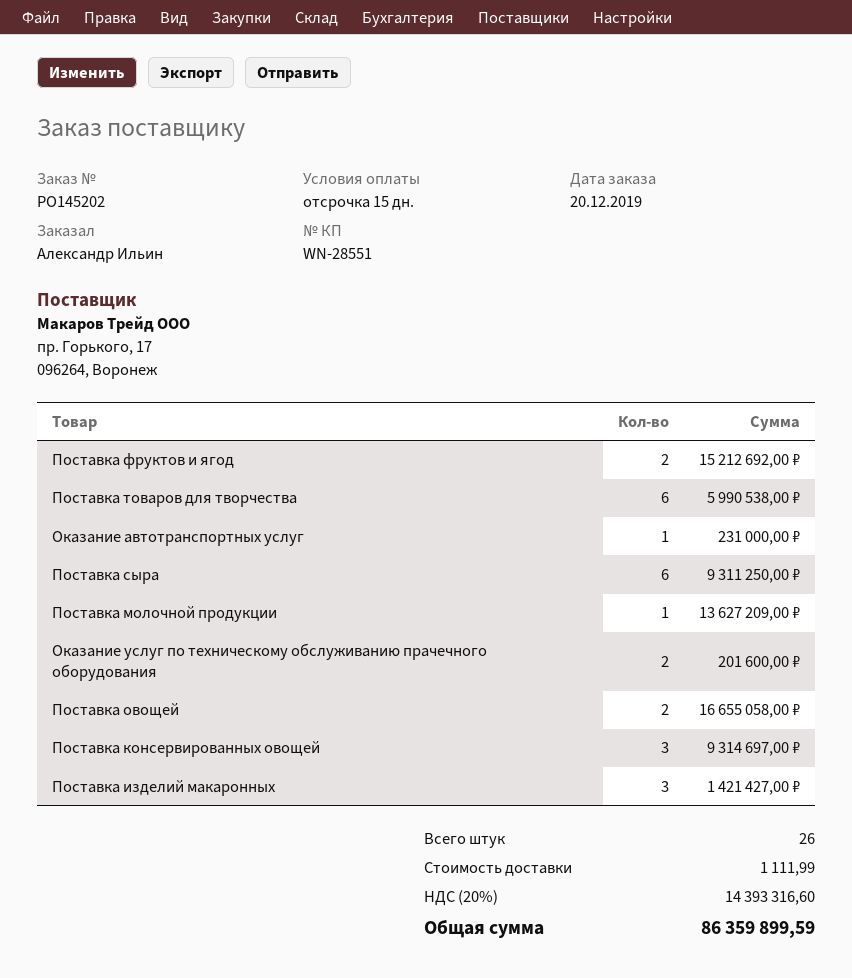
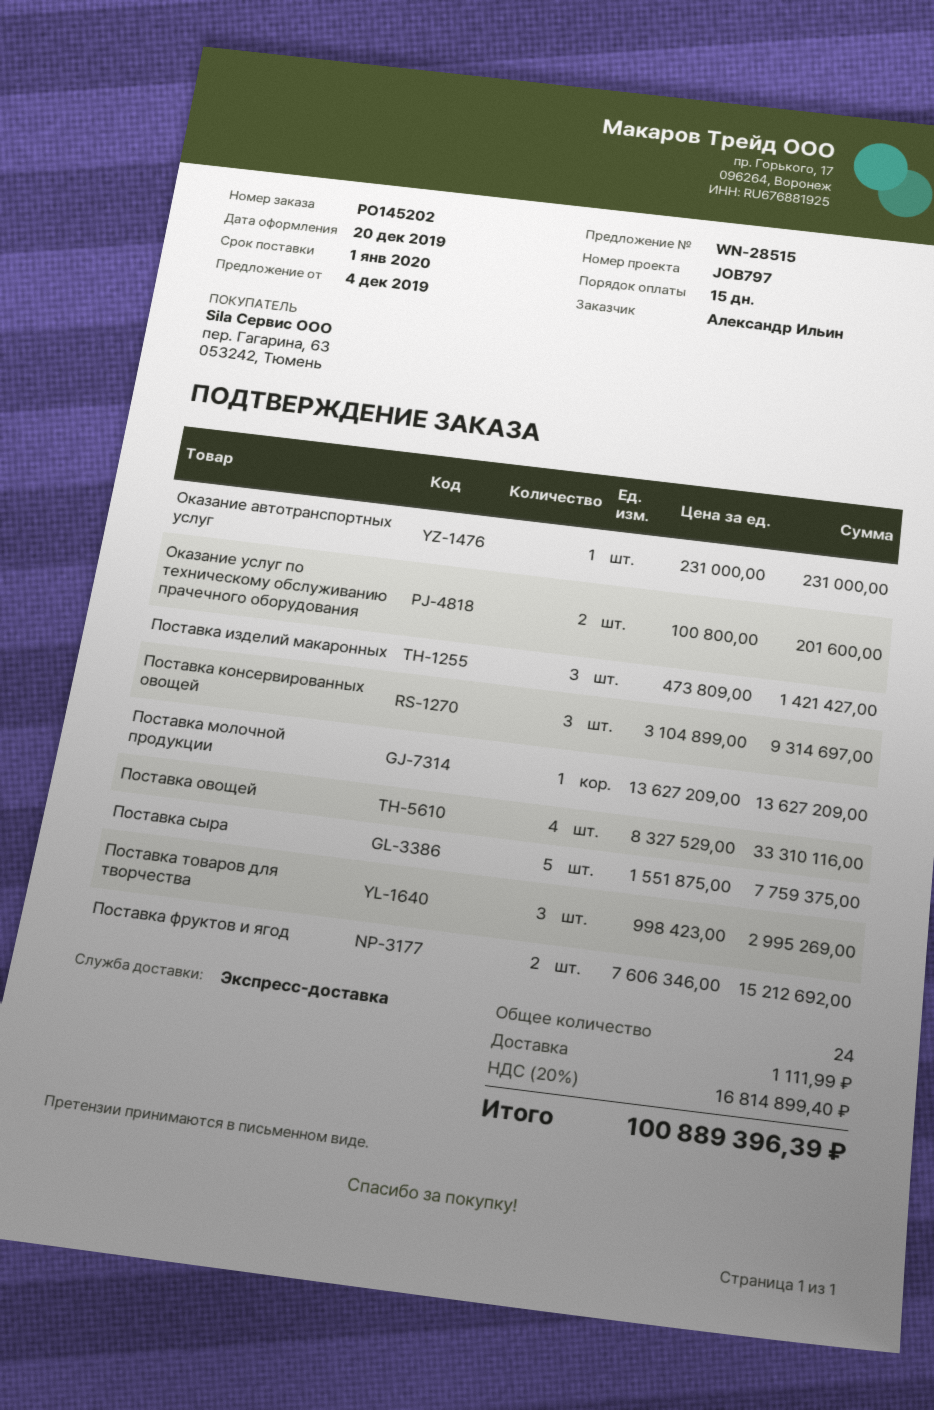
quote number: WN-28551 -> WN-28515
Поставка товаров для творчества: 6 for 5990538.00 -> 3 for 2995269.00
Поставка сыра: 6 for 9311250.00 -> 5 for 7759375.00
Поставка овощей: 2 for 16655058.00 -> 4 for 33310116.00
total quantity: 26 -> 24
tax: 20% = 14393316.60 -> 20% = 16814899.40
total: 86359899.59 -> 100889396.39

